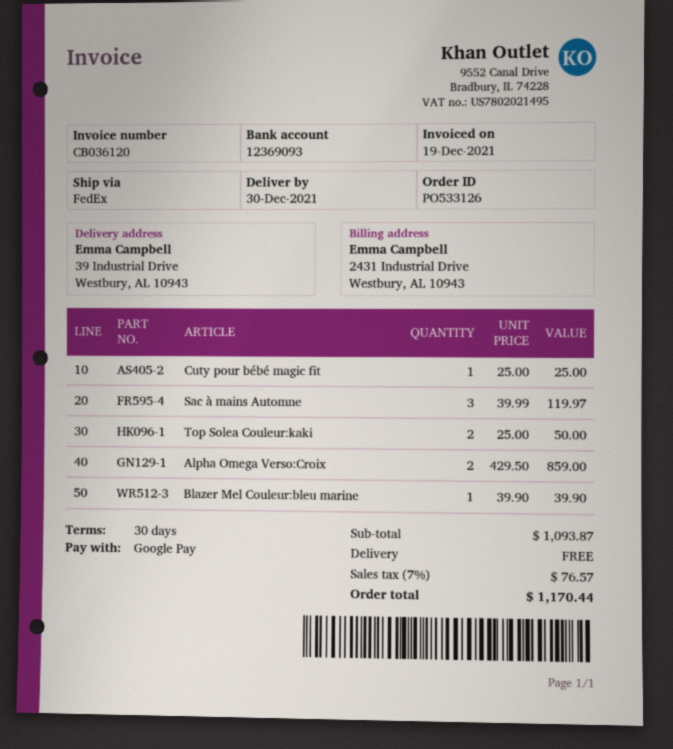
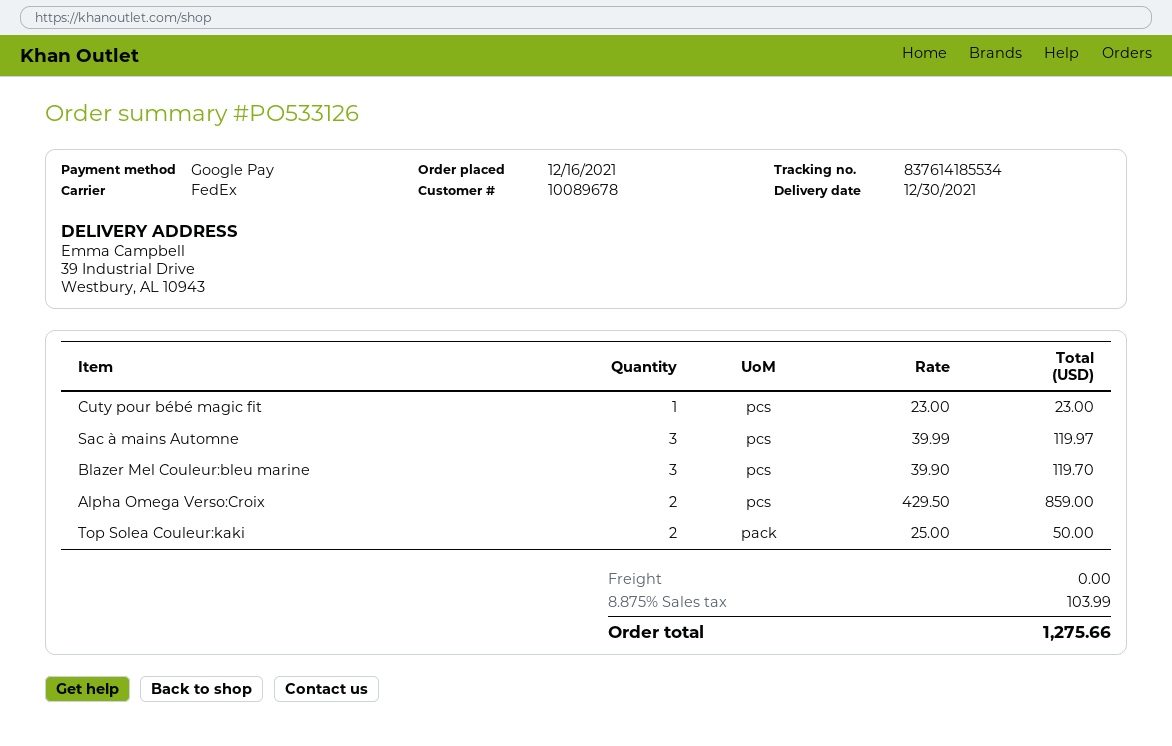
Cuty pour bébé magic fit: 1 x 25.00 = 25.00 -> 1 x 23.00 = 23.00
Blazer Mel Couleur:bleu marine: 1 x 39.90 = 39.90 -> 3 x 39.90 = 119.70
tax: 7% = 76.57 -> 8.875% = 103.99
total: 1170.44 -> 1275.66

